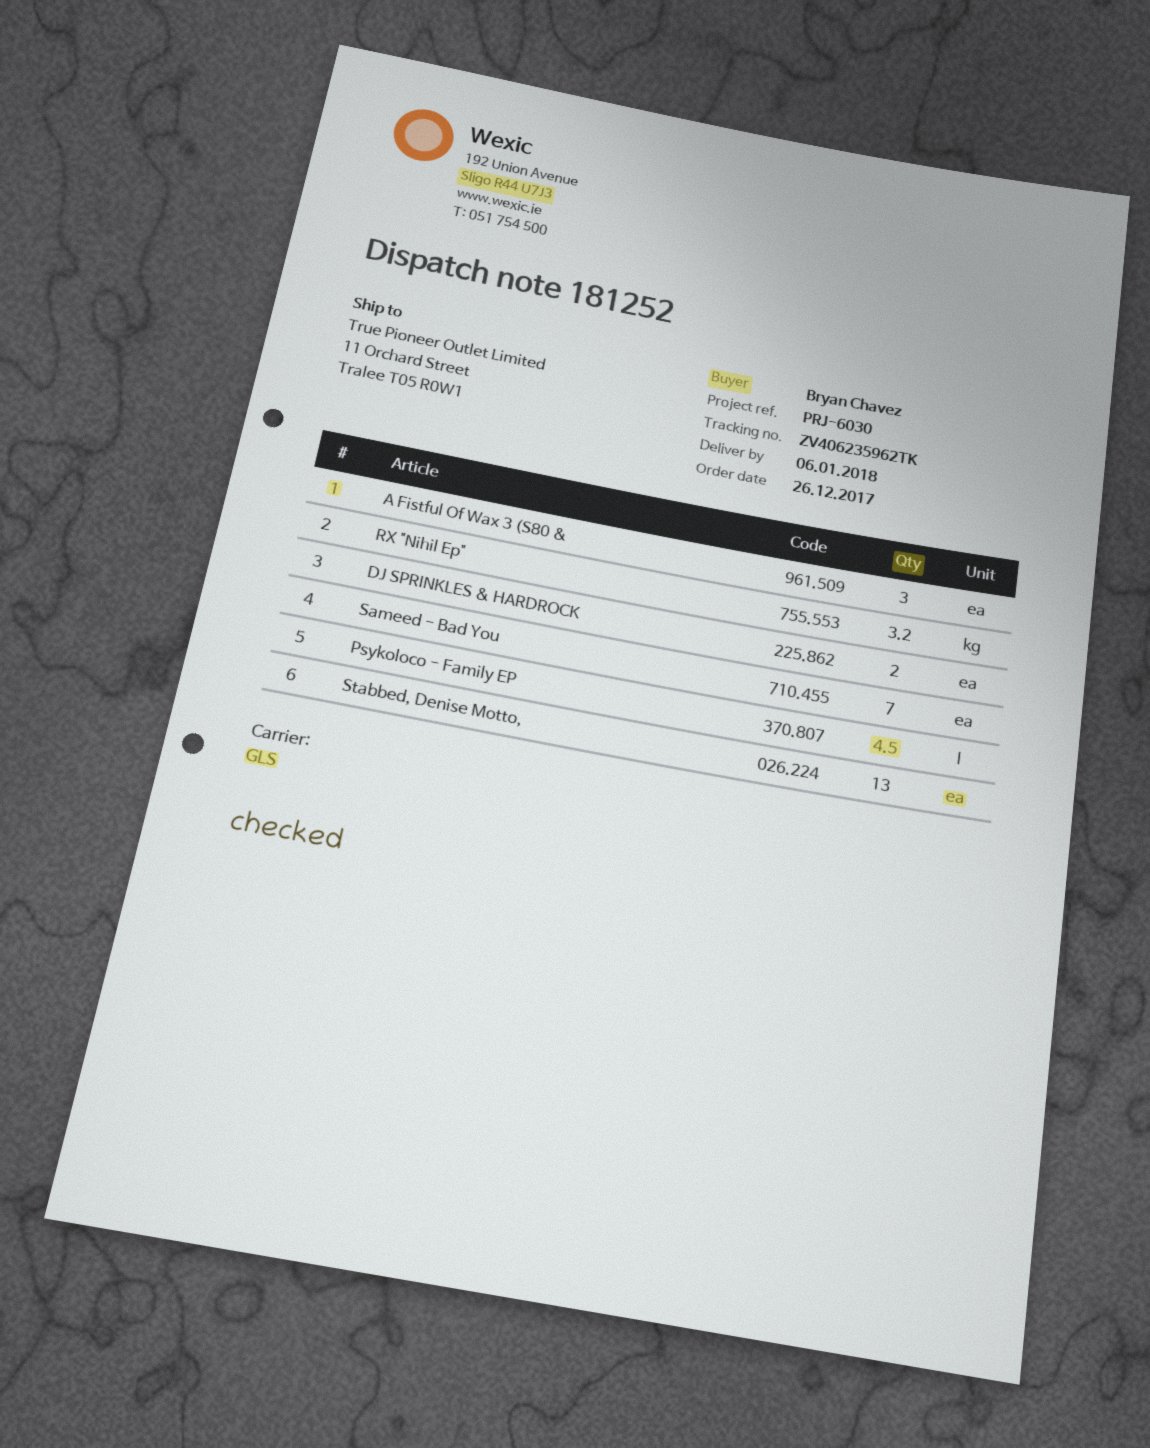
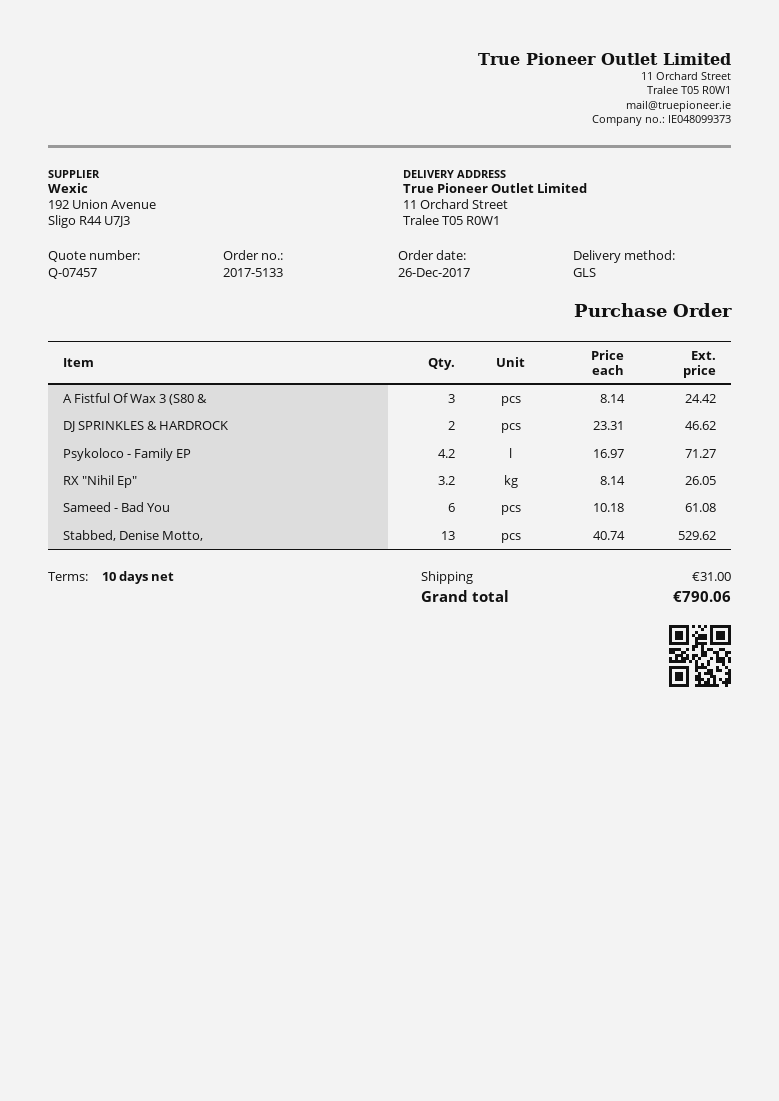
Sameed - Bad You: 7 -> 6
Psykoloco - Family EP: 4.5 -> 4.2

